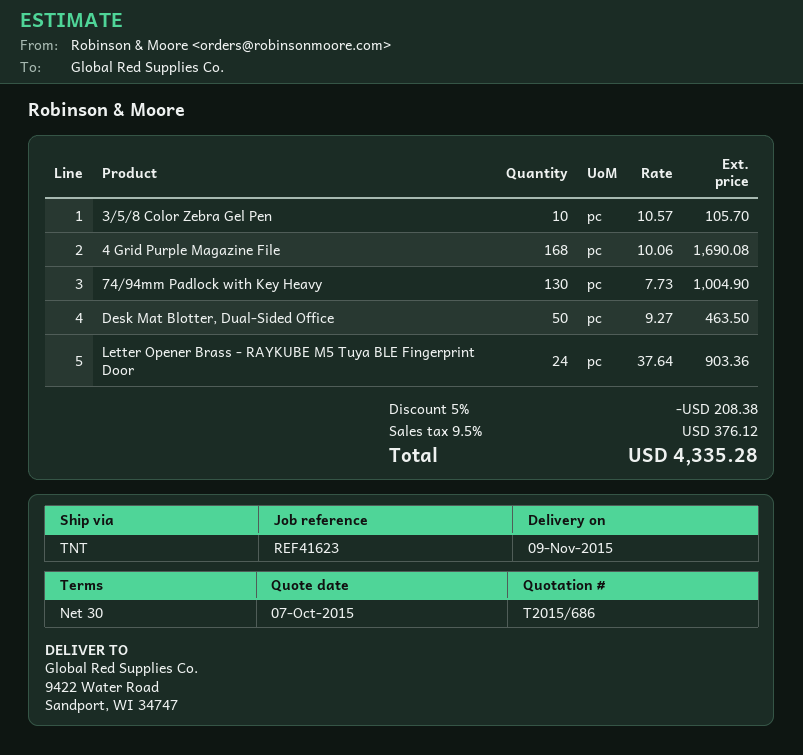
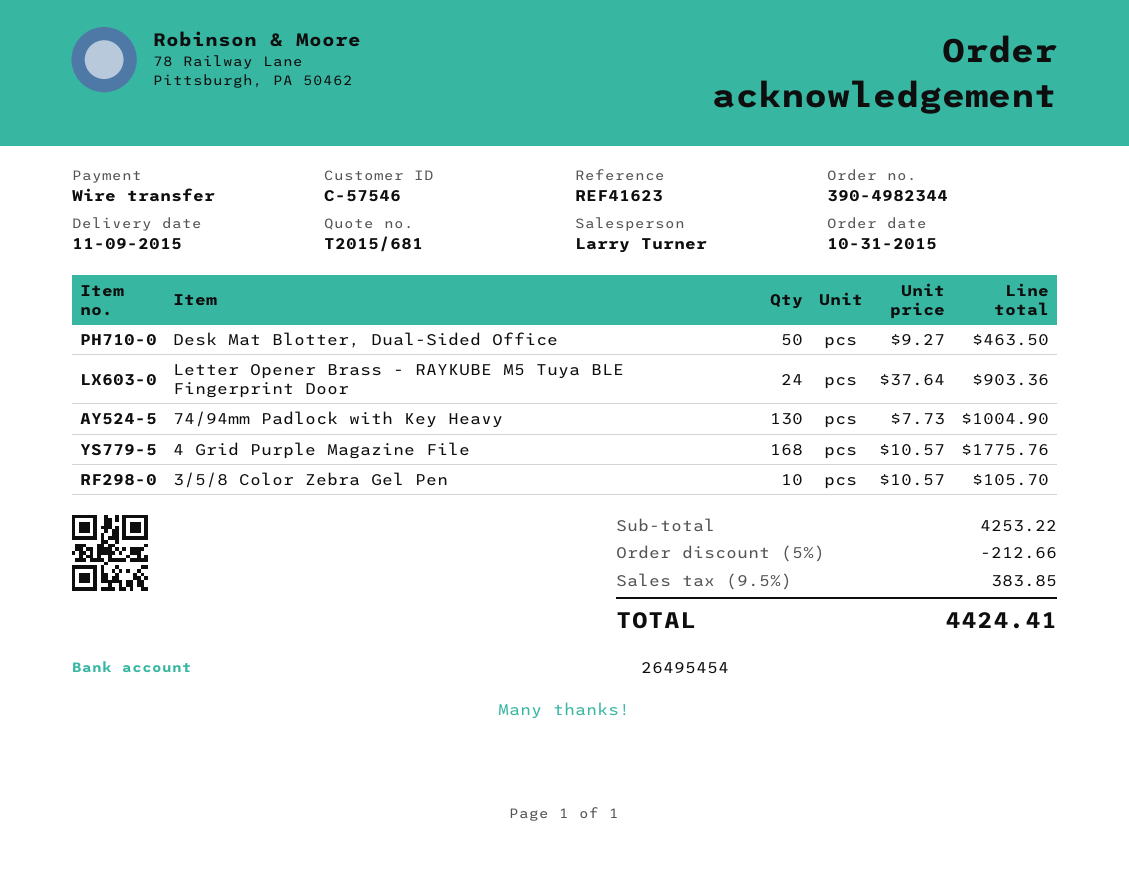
quote number: T2015/686 -> T2015/681
4 Grid Purple Magazine File: 168 x 10.06 = 1690.08 -> 168 x 10.57 = 1775.76
discount: 5% = 208.38 -> 5% = 212.66
tax: 9.5% = 376.12 -> 9.5% = 383.85
total: 4335.28 -> 4424.41

